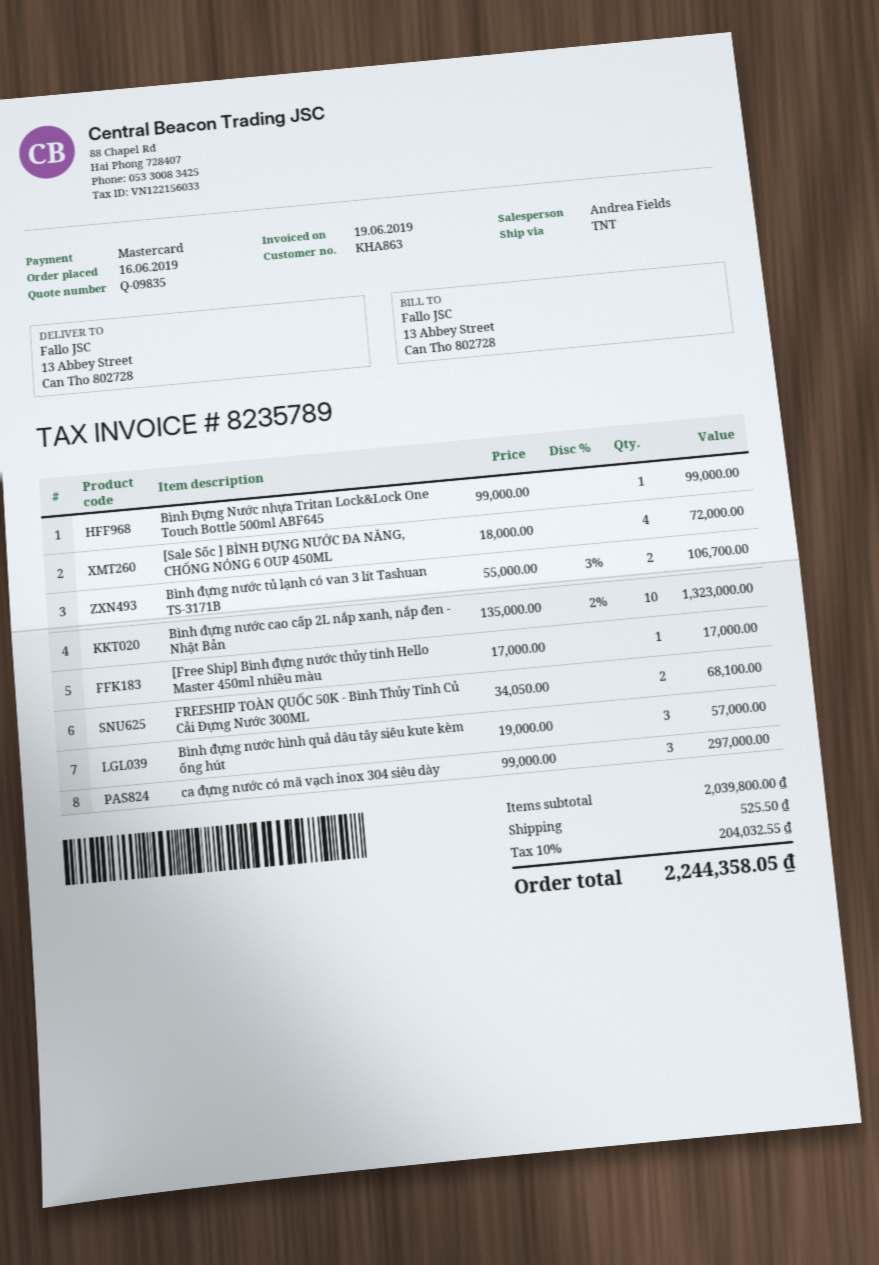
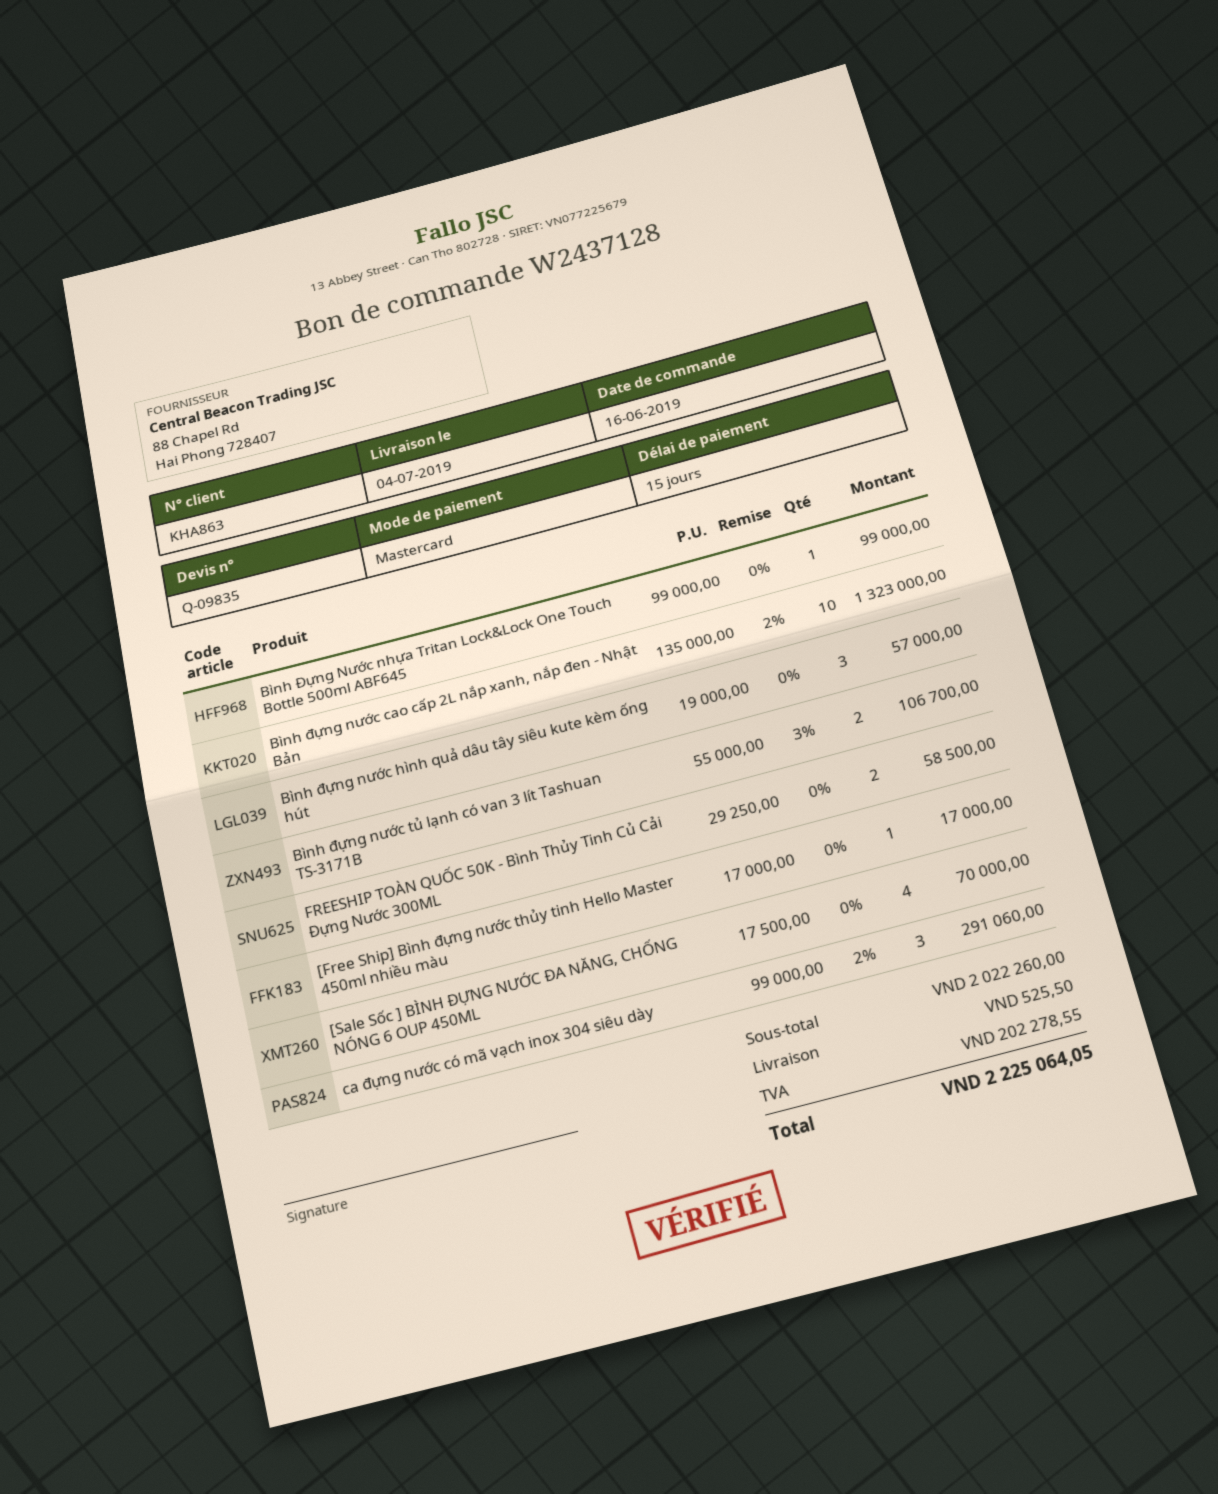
[Sale Sốc ] BÌNH ĐỰNG NƯỚC ĐA NĂNG, CHỐNG NÓNG 6 OUP 450ML: 4 x 18000.00 = 72000.00 -> 4 x 17500.00 = 70000.00
FREESHIP TOÀN QUỐC 50K - Bình Thủy Tinh Củ Cải Đựng Nước 300ML: 2 x 34050.00 = 68100.00 -> 2 x 29250.00 = 58500.00
ca đựng nước có mã vạch inox 304 siêu dày: 3 x 99000.00 = 297000.00 -> 3 x 99000.00 - 2% = 291060.00
subtotal: 2039800.00 -> 2022260.00
tax: 204032.55 -> 202278.55
total: 2244358.05 -> 2225064.05

